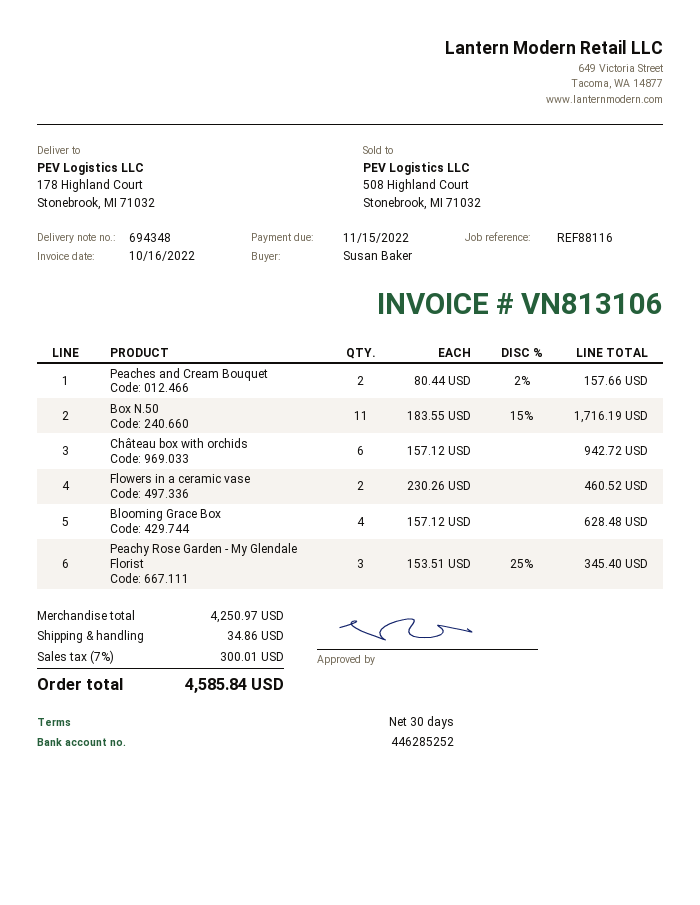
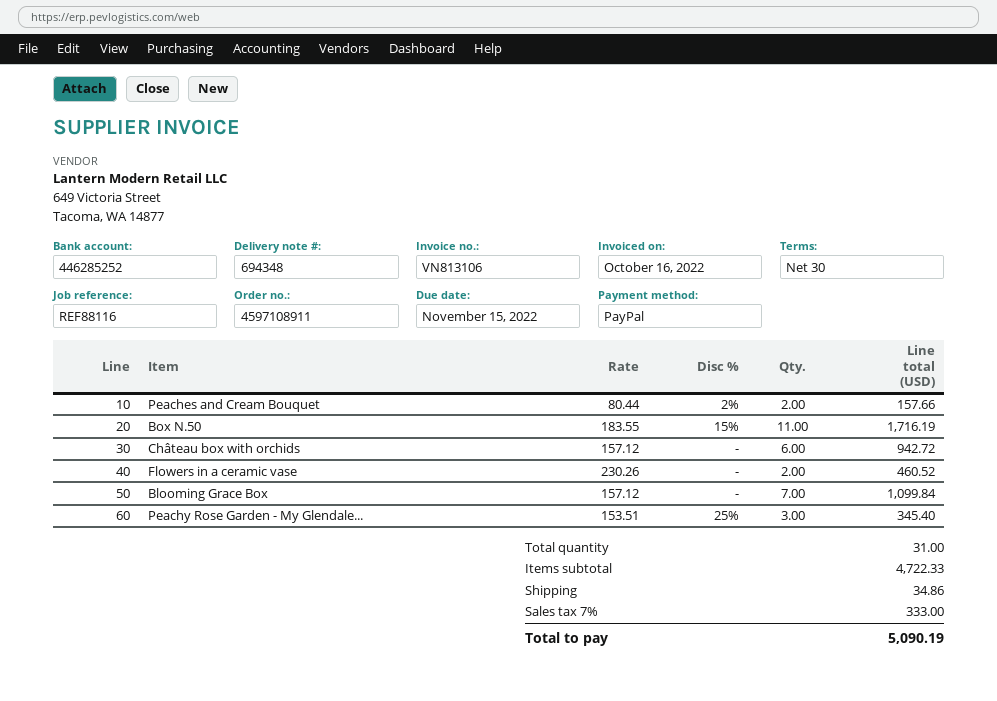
Blooming Grace Box: 4 x 157.12 = 628.48 -> 7 x 157.12 = 1099.84
subtotal: 4250.97 -> 4722.33
tax: 7% = 300.01 -> 7% = 333.00
total: 4585.84 -> 5090.19

